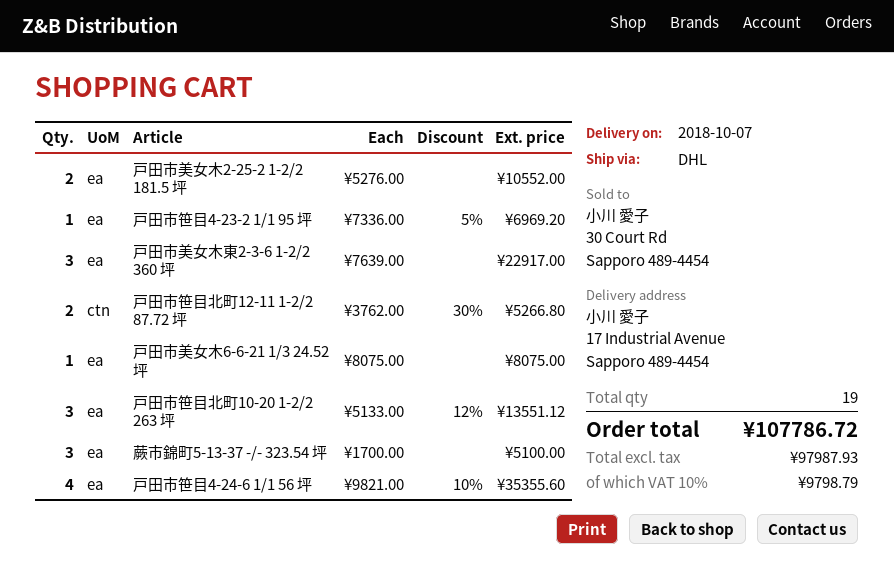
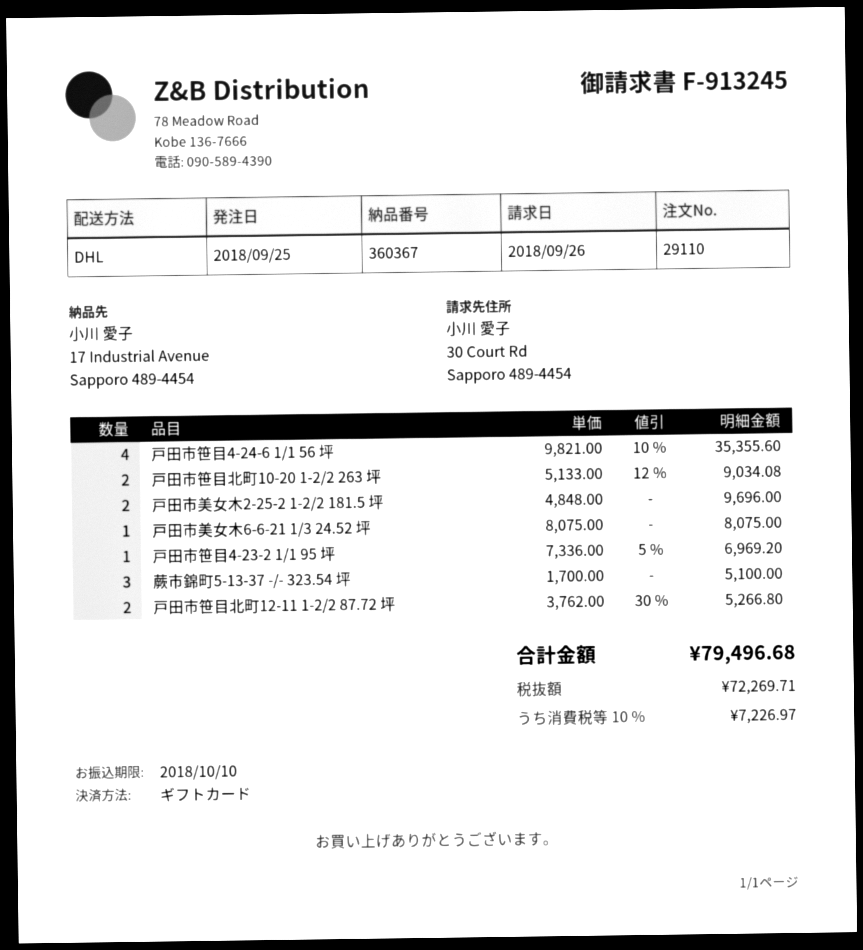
戸田市美女木2-25-2 1-2/2 181.5 坪: 2 x 5276.00 = 10552.00 -> 2 x 4848.00 = 9696.00
戸田市美女木東2-3-6 1-2/2 360 坪: 3 x 7639.00 = 22917.00 -> none
戸田市笹目北町10-20 1-2/2 263 坪: 3 x 5133.00 - 12% = 13551.12 -> 2 x 5133.00 - 12% = 9034.08
net: 97987.93 -> 72269.71
tax: 10% = 9798.79 -> 10% = 7226.97
total: 107786.72 -> 79496.68

